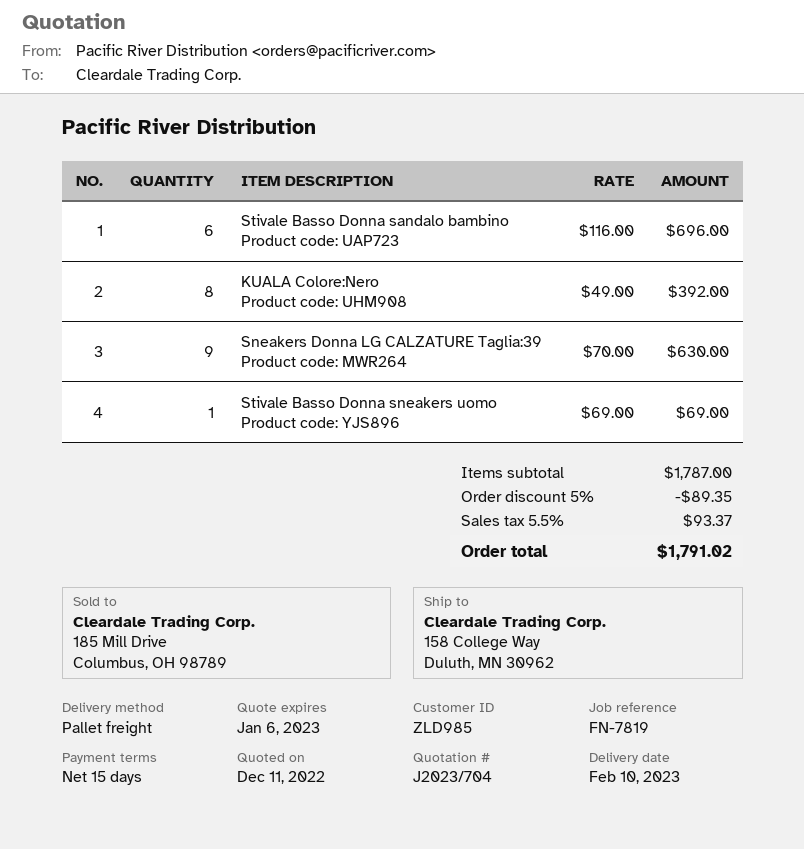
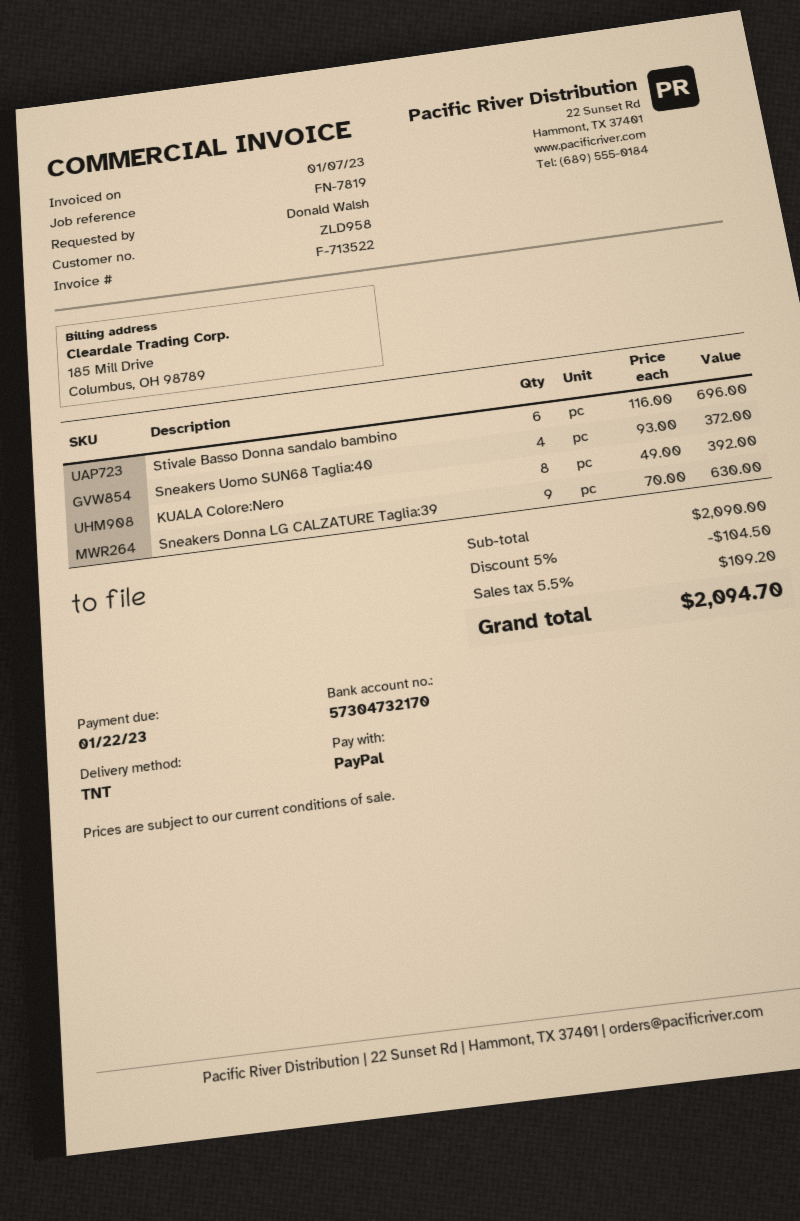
customer number: ZLD985 -> ZLD958
shipping method: pallet freight -> TNT
Stivale Basso Donna sneakers uomo: 1 x 69.00 = 69.00 -> none
Sneakers Uomo SUN68 Taglia:40: none -> 4 x 93.00 = 372.00
subtotal: 1787.00 -> 2090.00
discount: 5% = 89.35 -> 5% = 104.50
tax: 5.5% = 93.37 -> 5.5% = 109.20
total: 1791.02 -> 2094.70

